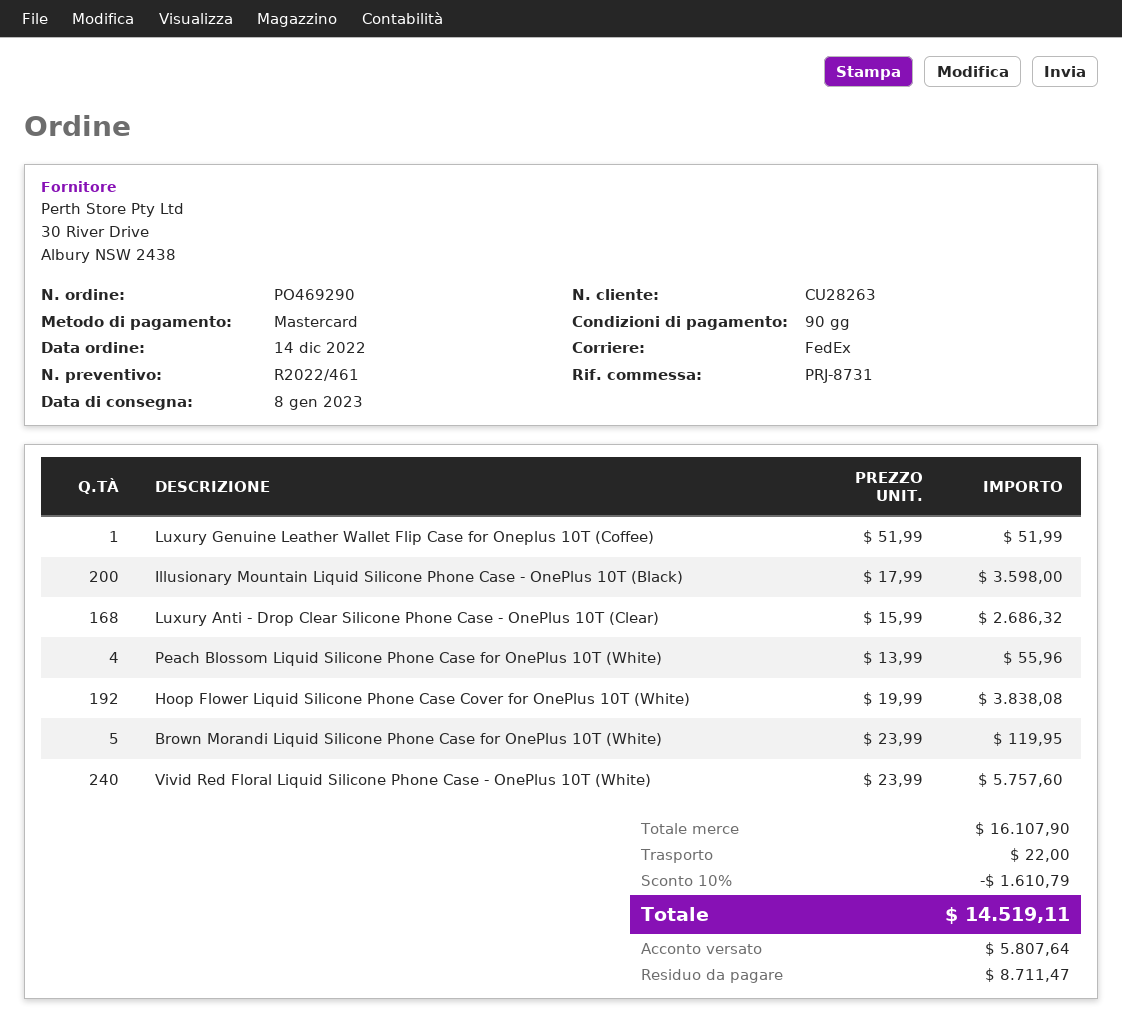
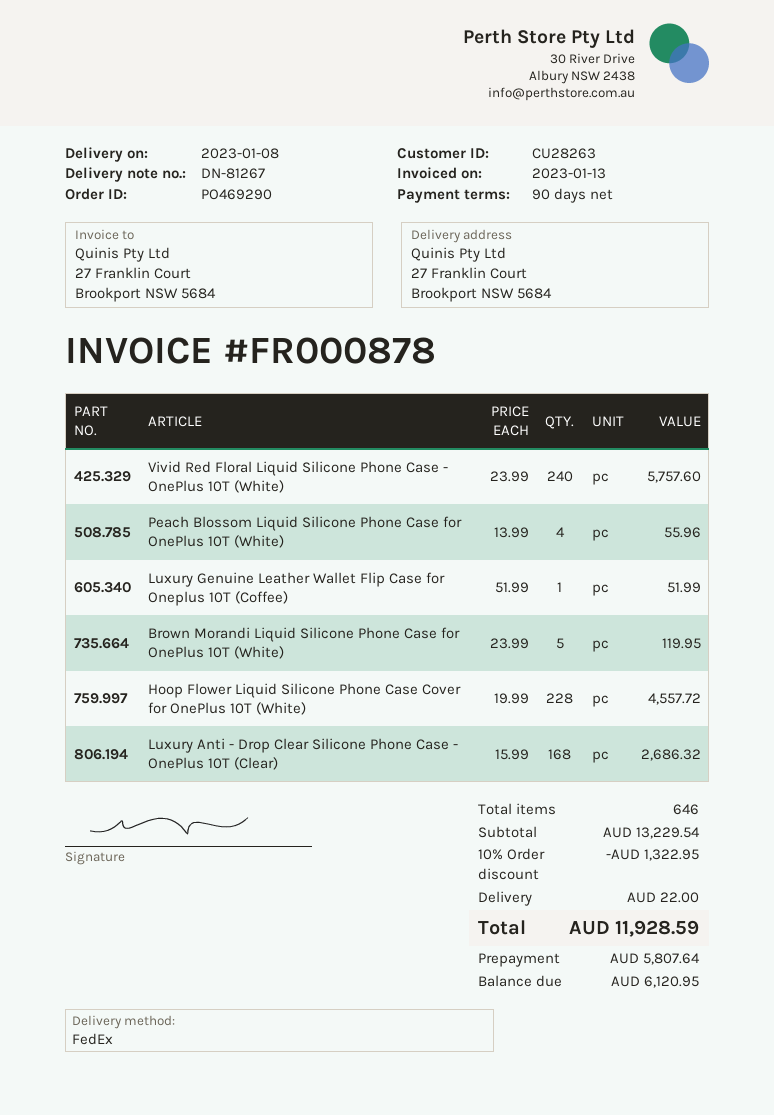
Illusionary Mountain Liquid Silicone Phone Case - OnePlus 10T (Black): 200 x 17.99 = 3598.00 -> none
Hoop Flower Liquid Silicone Phone Case Cover for OnePlus 10T (White): 192 x 19.99 = 3838.08 -> 228 x 19.99 = 4557.72
subtotal: 16107.90 -> 13229.54
discount: 10% = 1610.79 -> 10% = 1322.95
total: 14519.11 -> 11928.59
balance: 8711.47 -> 6120.95

